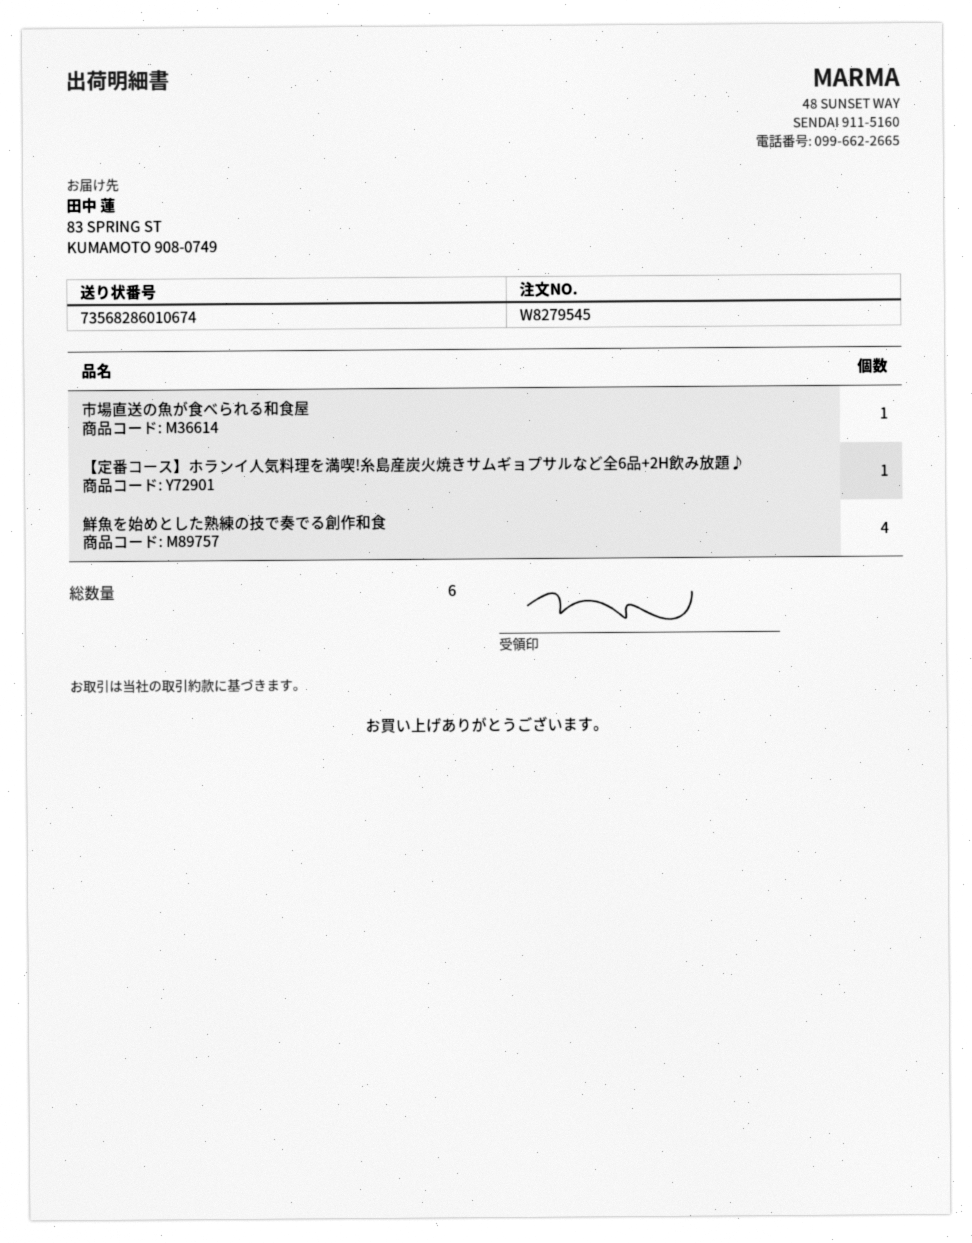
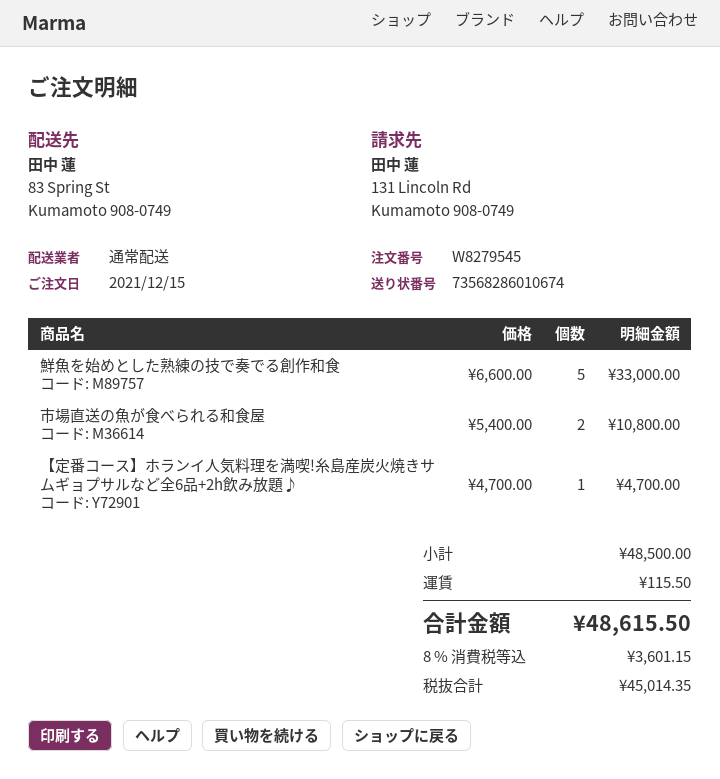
市場直送の魚が食べられる和食屋: 1 -> 2
鮮魚を始めとした熟練の技で奏でる創作和食: 4 -> 5

